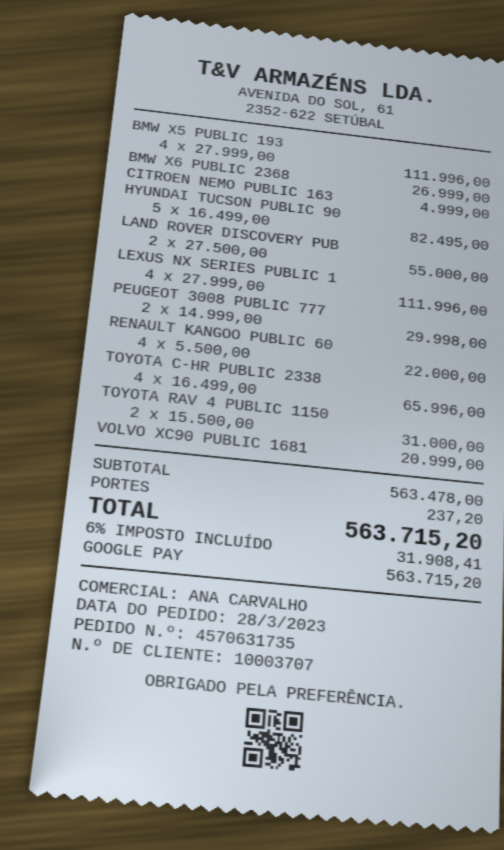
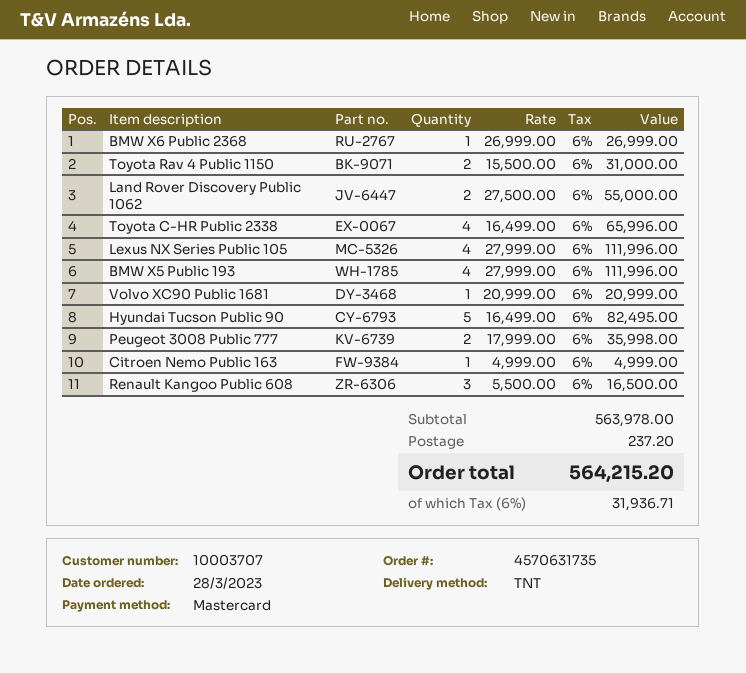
payment method: Google Pay -> Mastercard
PEUGEOT 3008 PUBLIC 777: 2 x 14999.00 = 29998.00 -> 2 x 17999.00 = 35998.00
RENAULT KANGOO PUBLIC 60: 4 x 5500.00 = 22000.00 -> 3 x 5500.00 = 16500.00
subtotal: 563478.00 -> 563978.00
tax: 6% = 31908.41 -> 6% = 31936.71
total: 563715.20 -> 564215.20

